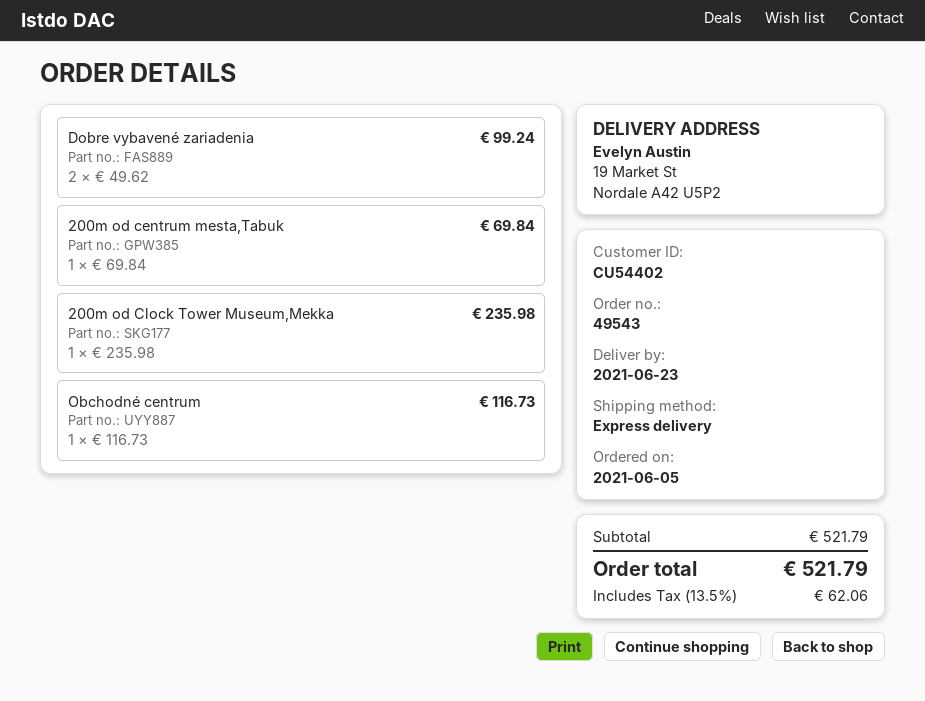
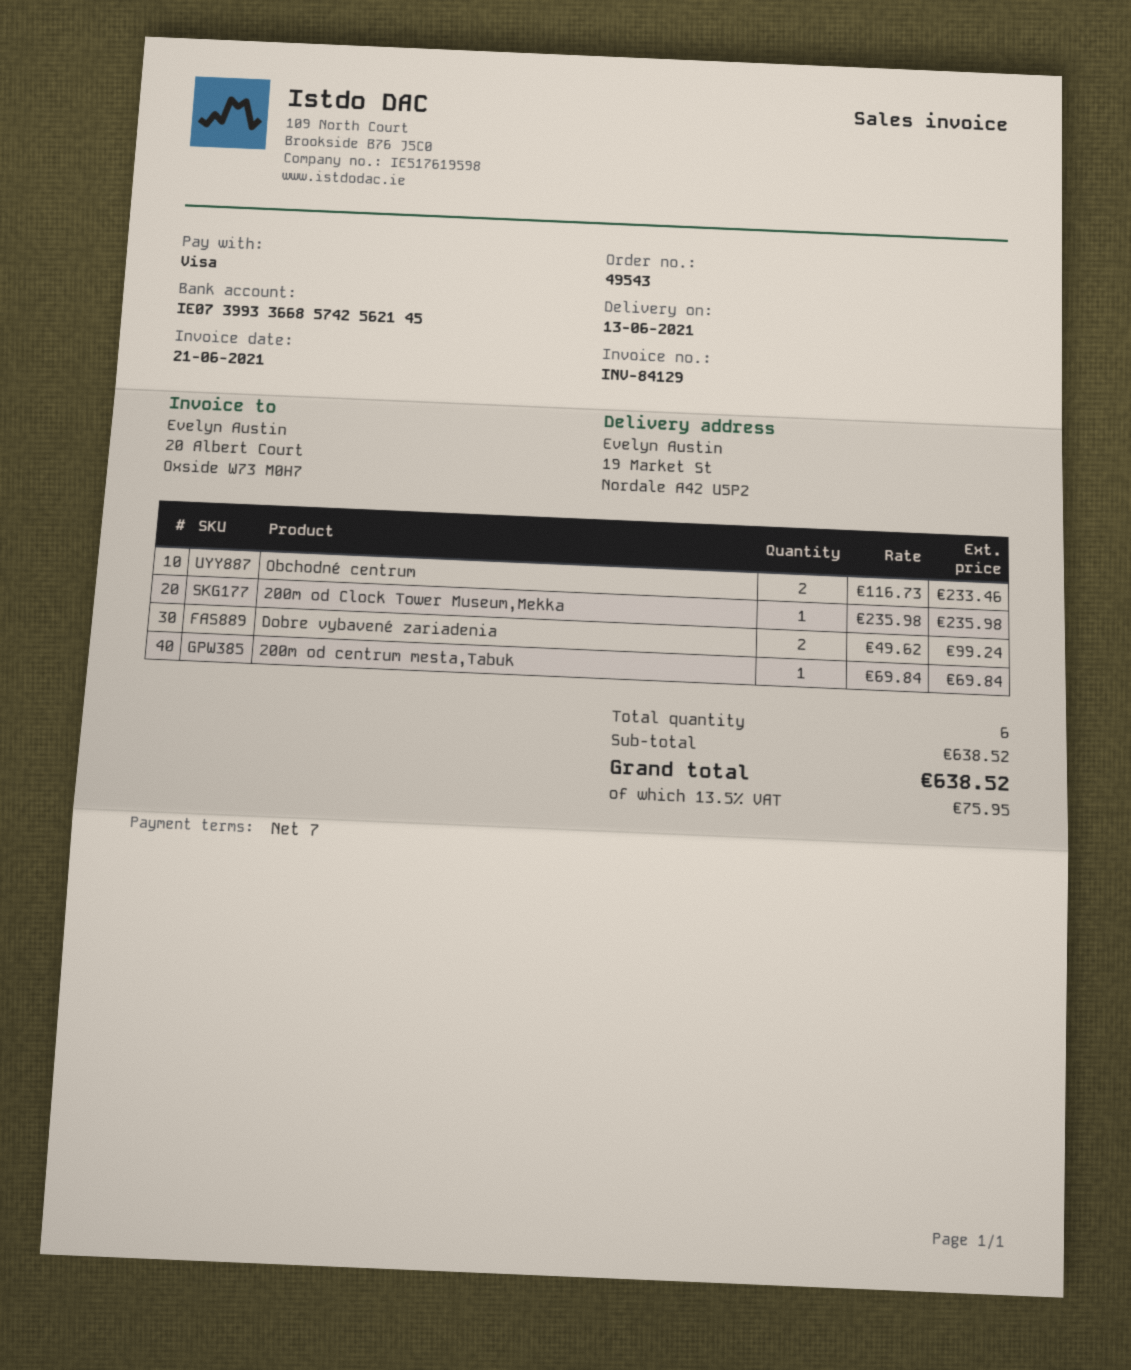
delivery date: 2021-06-23 -> 2021-06-13
Obchodné centrum: 1 x 116.73 = 116.73 -> 2 x 116.73 = 233.46
subtotal: 521.79 -> 638.52
tax: 13.5% = 62.06 -> 13.5% = 75.95
total: 521.79 -> 638.52

